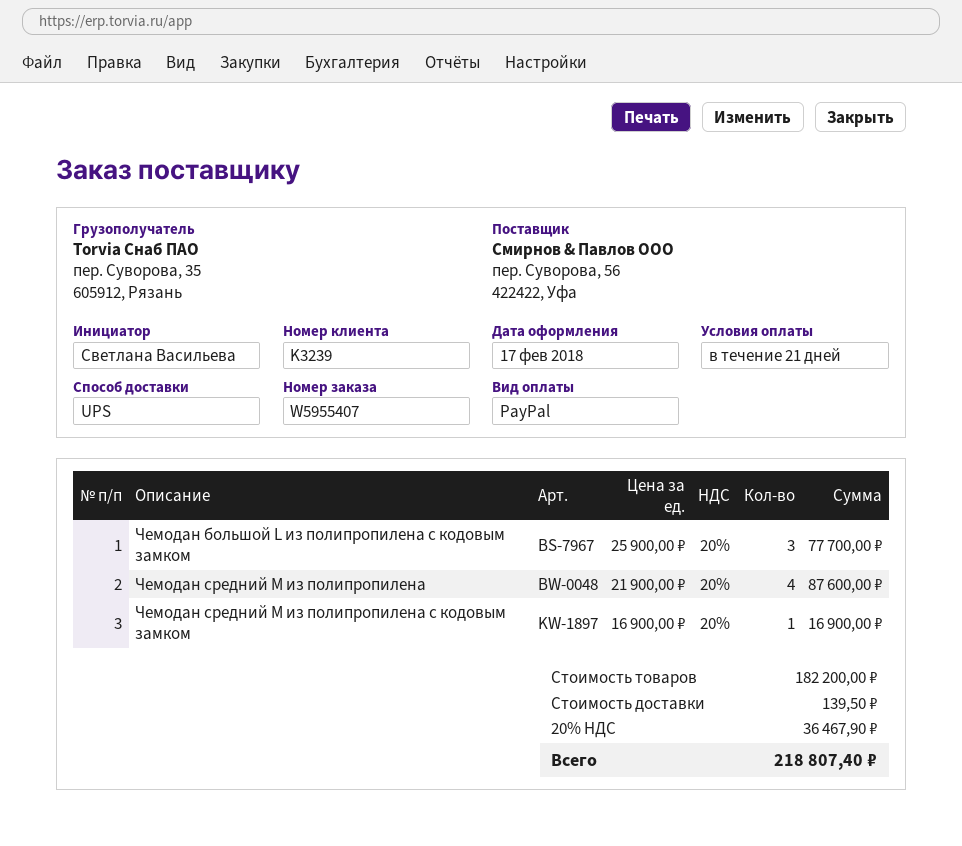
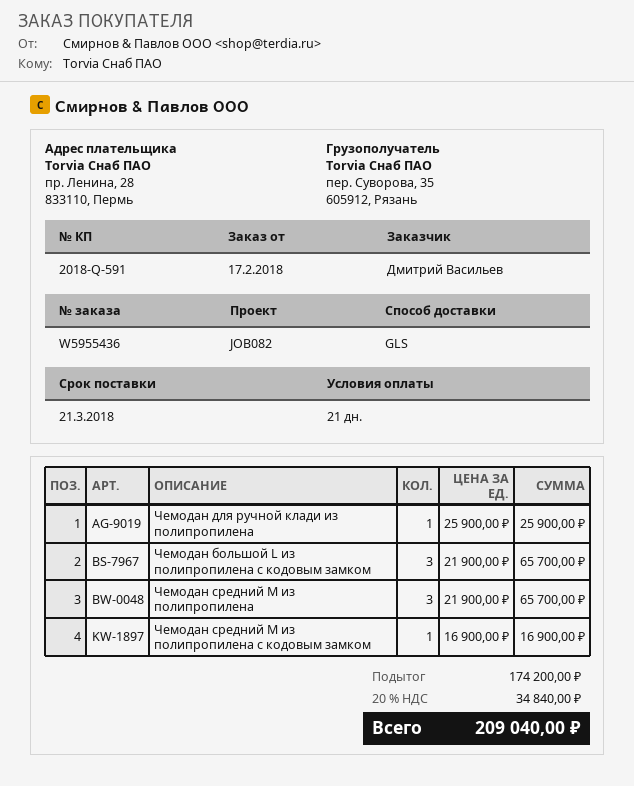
order number: W5955407 -> W5955436
ordered by: Светлана Васильева -> Дмитрий Васильев
shipping method: UPS -> GLS
Чемодан большой L из полипропилена с кодовым замком: 3 x 25900.00 = 77700.00 -> 3 x 21900.00 = 65700.00
Чемодан средний M из полипропилена: 4 x 21900.00 = 87600.00 -> 3 x 21900.00 = 65700.00
Чемодан для ручной клади из полипропилена: none -> 1 x 25900.00 = 25900.00
subtotal: 182200.00 -> 174200.00
shipping: 139.50 -> none
tax: 20% = 36467.90 -> 20% = 34840.00
total: 218807.40 -> 209040.00

